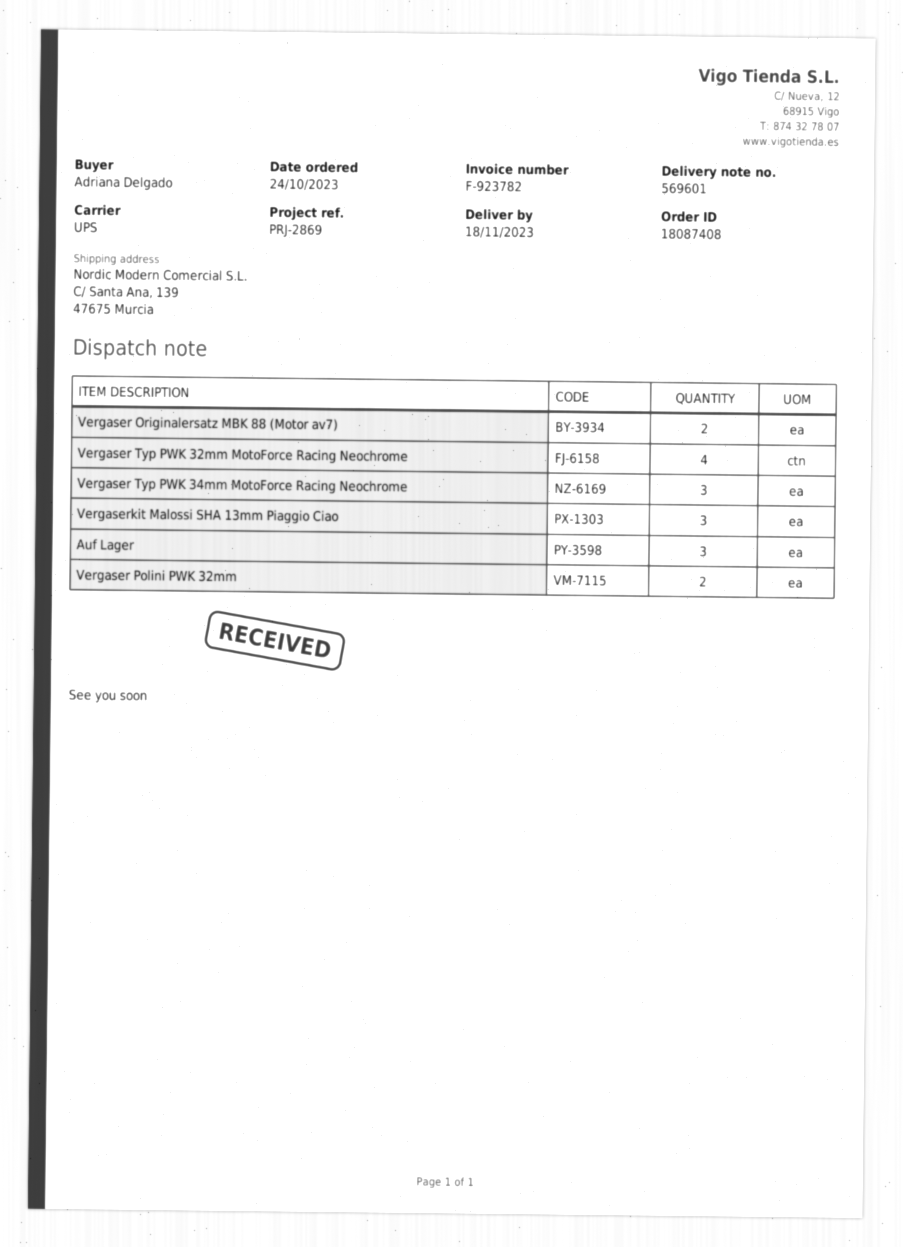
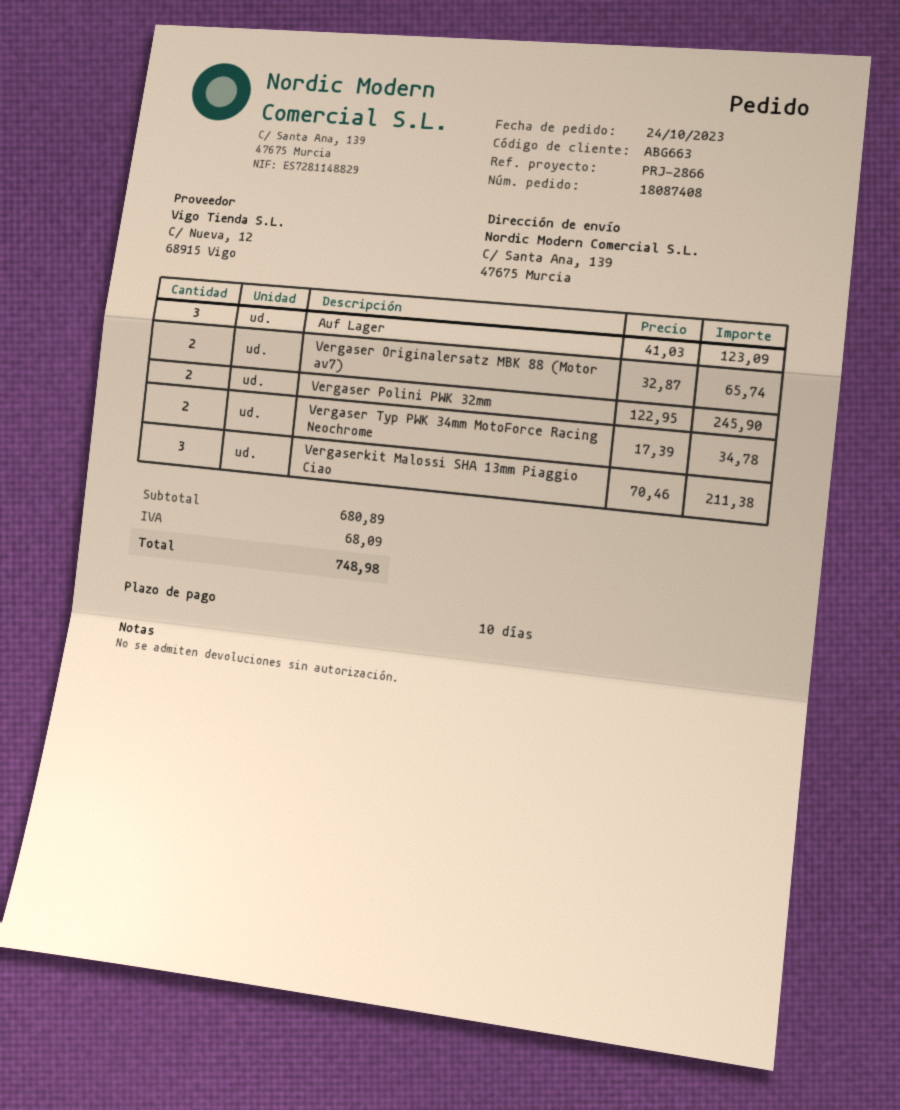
reference: PRJ-2869 -> PRJ-2866
Vergaser Typ PWK 32mm MotoForce Racing Neochrome: 4 -> none
Vergaser Typ PWK 34mm MotoForce Racing Neochrome: 3 -> 2

